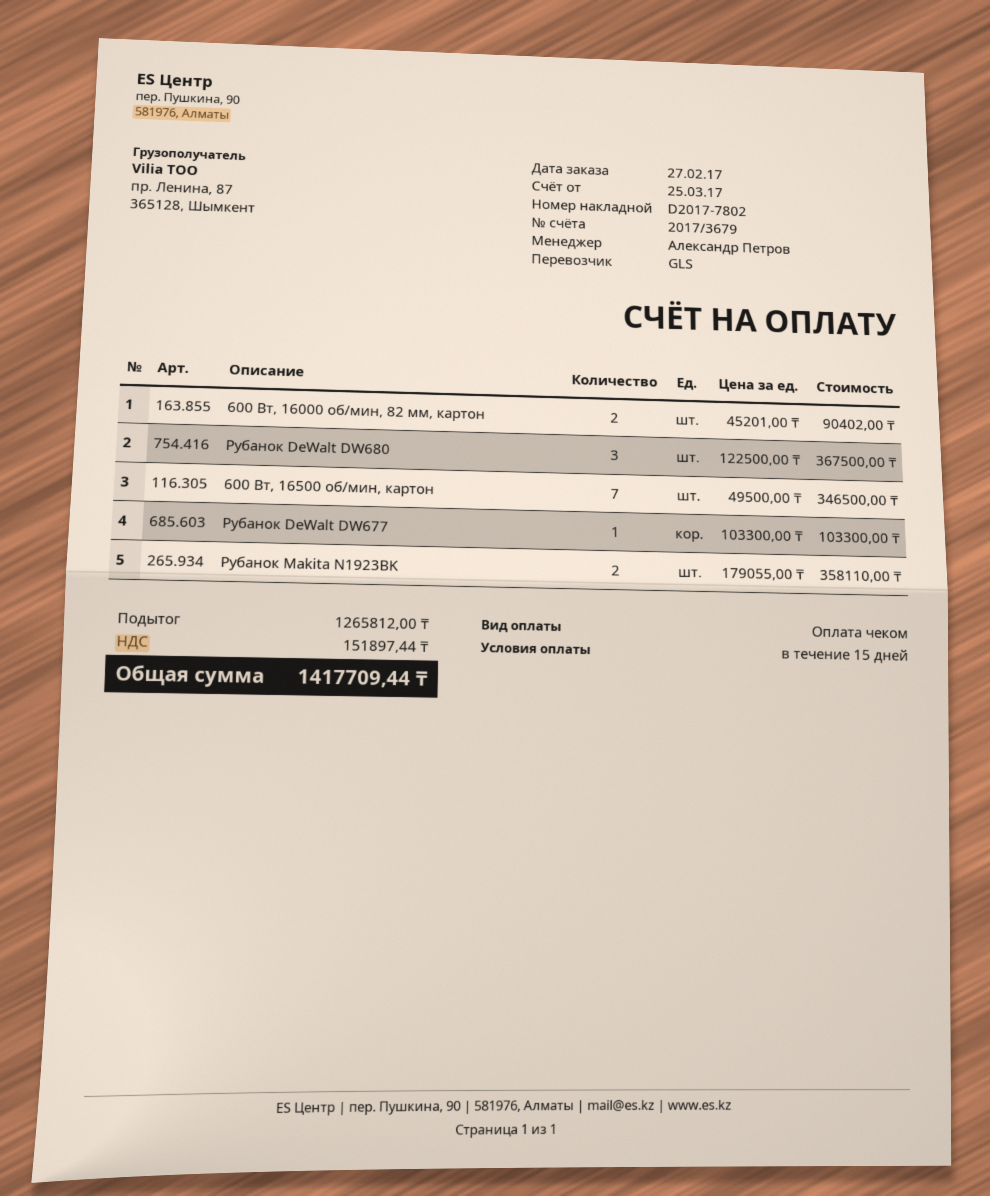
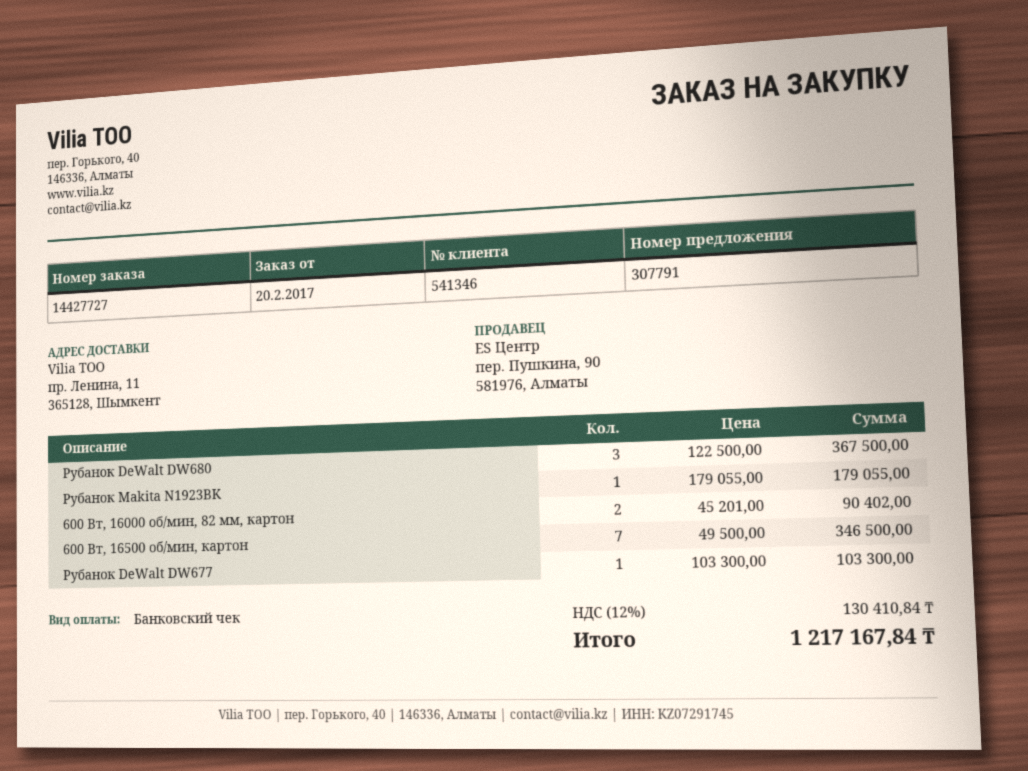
order date: 2017-02-27 -> 2017-02-20
ship to: пр. Ленина, 87, 365128, Шымкент -> пр. Ленина, 11, 365128, Шымкент
Рубанок Makita N1923BK: 2 x 179055.00 = 358110.00 -> 1 x 179055.00 = 179055.00
tax: 151897.44 -> 130410.84
total: 1417709.44 -> 1217167.84

